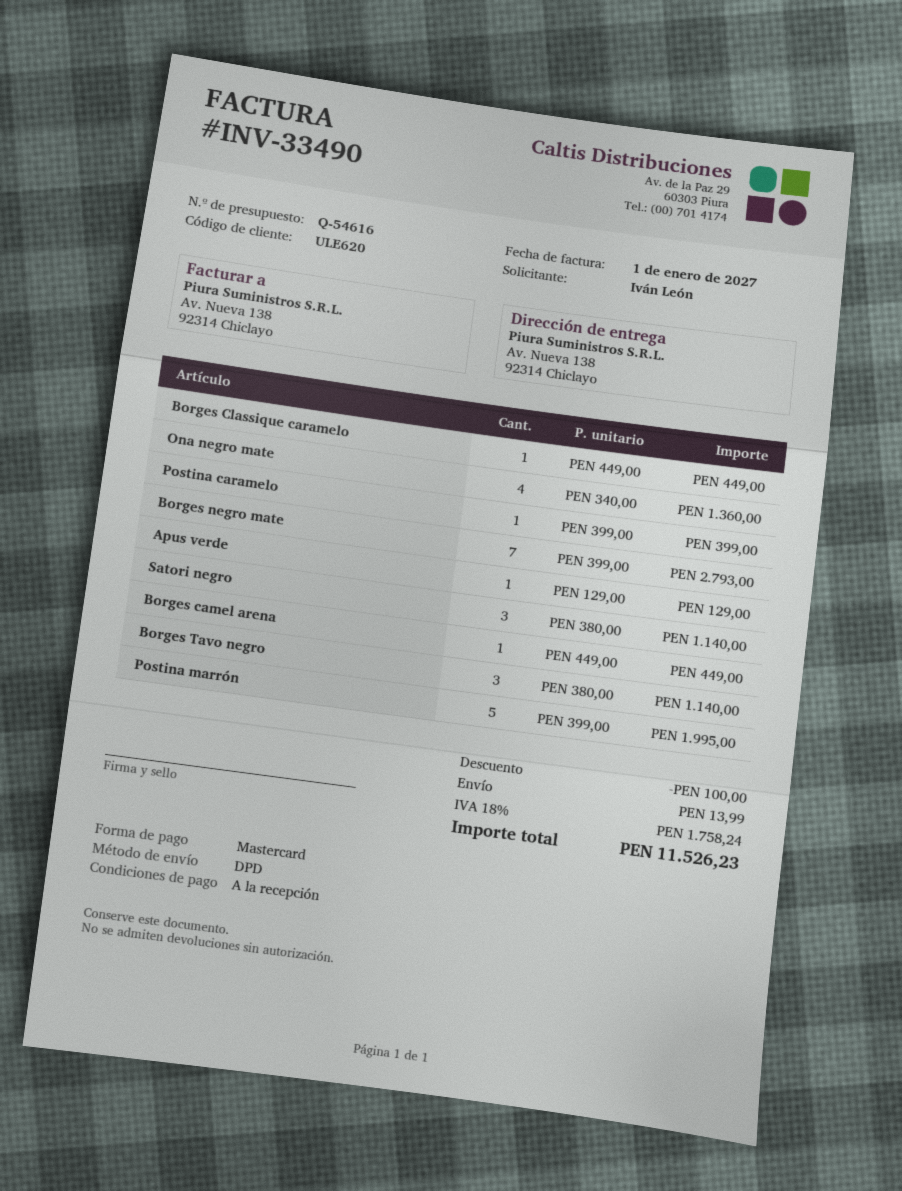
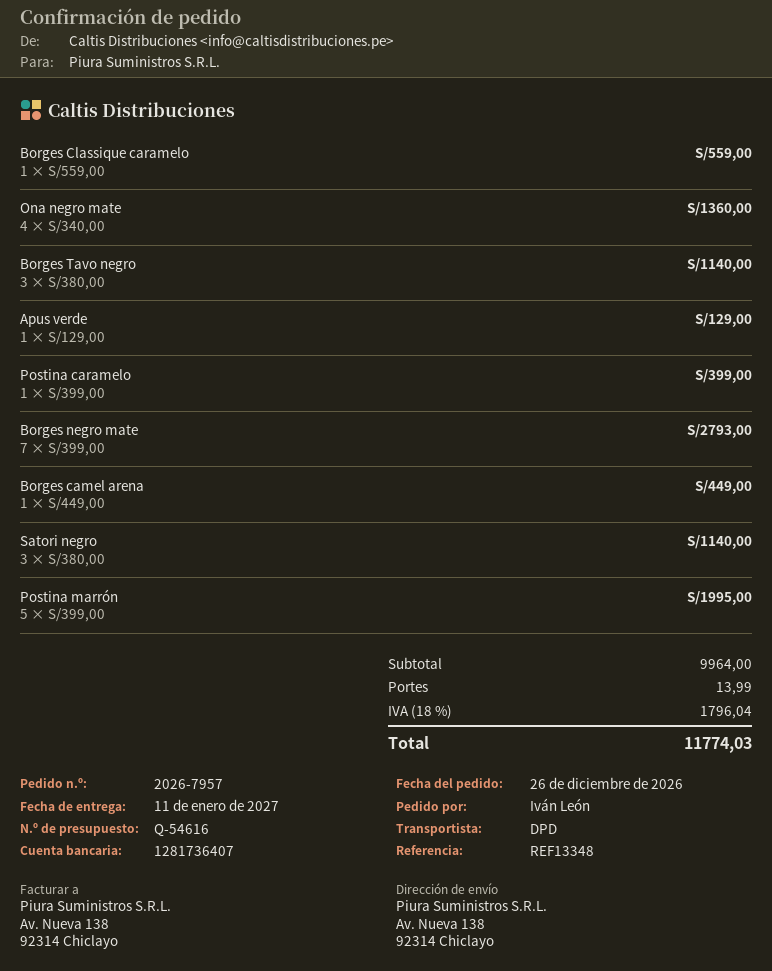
Borges Classique caramelo: 1 x 449.00 = 449.00 -> 1 x 559.00 = 559.00
discount: 100.00 -> none
tax: 18% = 1758.24 -> 18% = 1796.04
total: 11526.23 -> 11774.03

